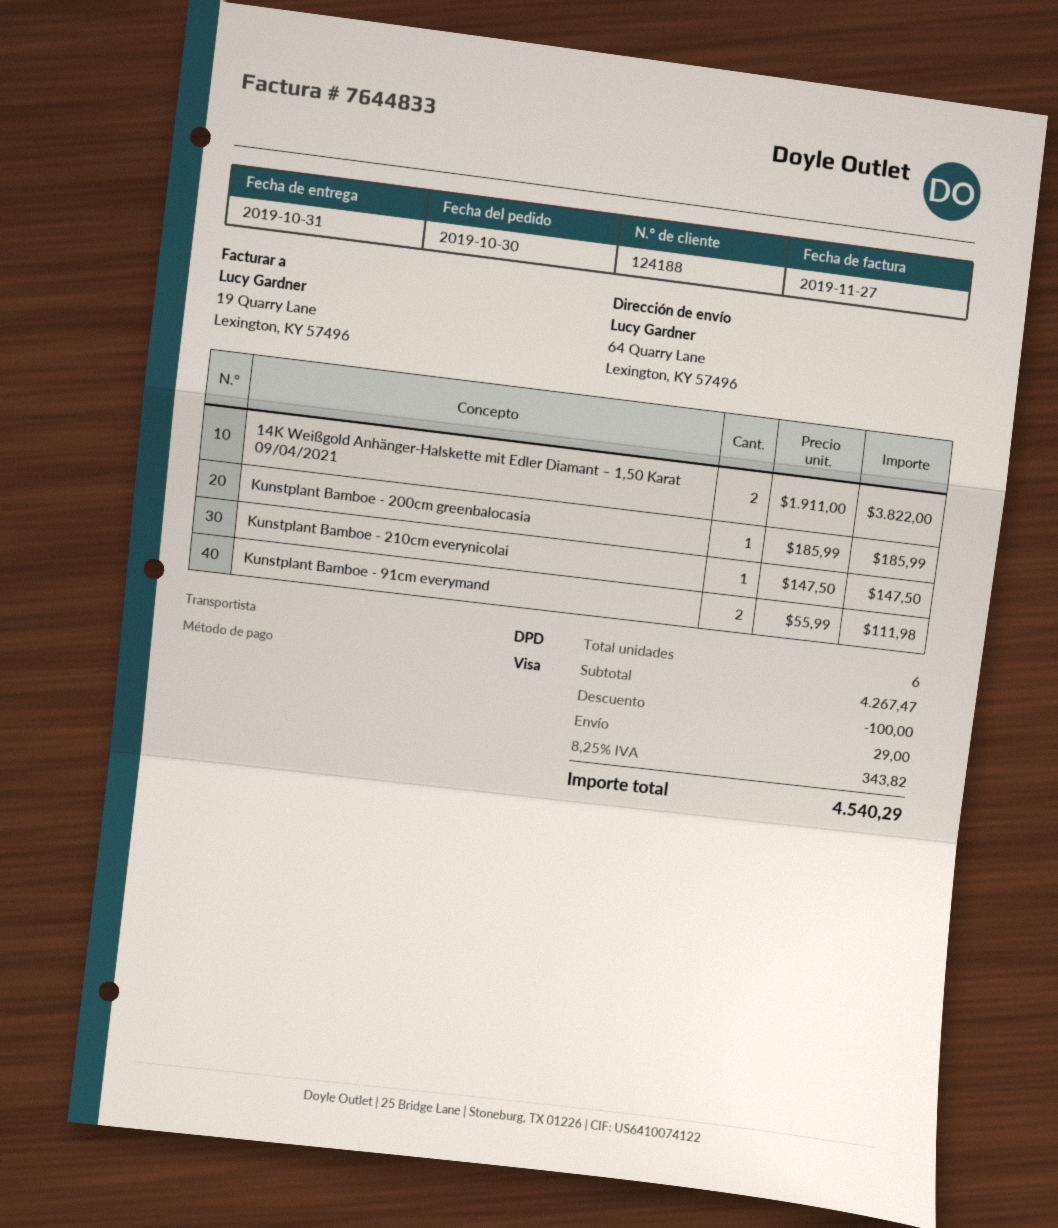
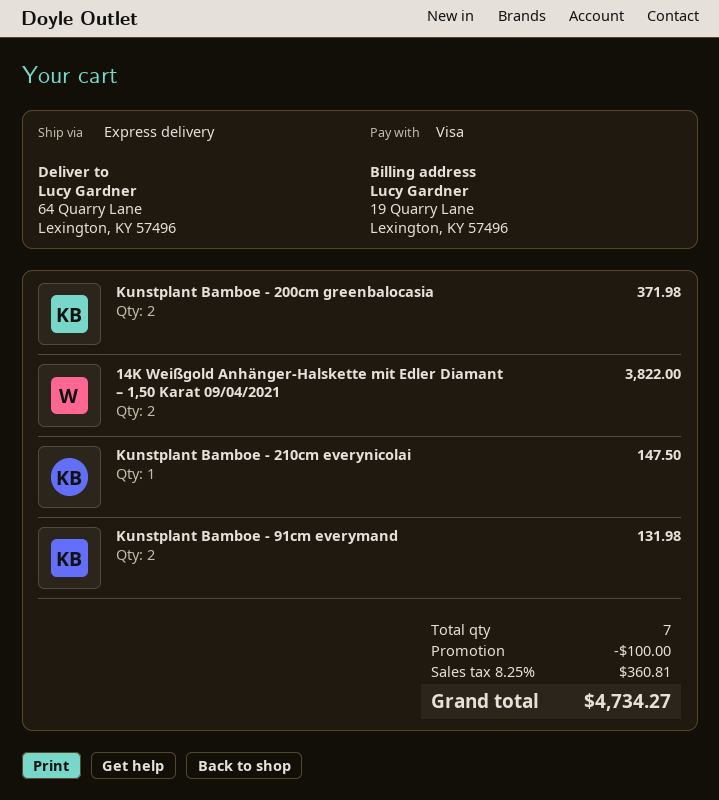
shipping method: DPD -> express
Kunstplant Bamboe - 200cm greenbalocasia: 1 for 185.99 -> 2 for 371.98
Kunstplant Bamboe - 91cm everymand: 2 for 111.98 -> 2 for 131.98
total quantity: 6 -> 7
shipping: 29.00 -> none
tax: 8.25% = 343.82 -> 8.25% = 360.81
total: 4540.29 -> 4734.27

